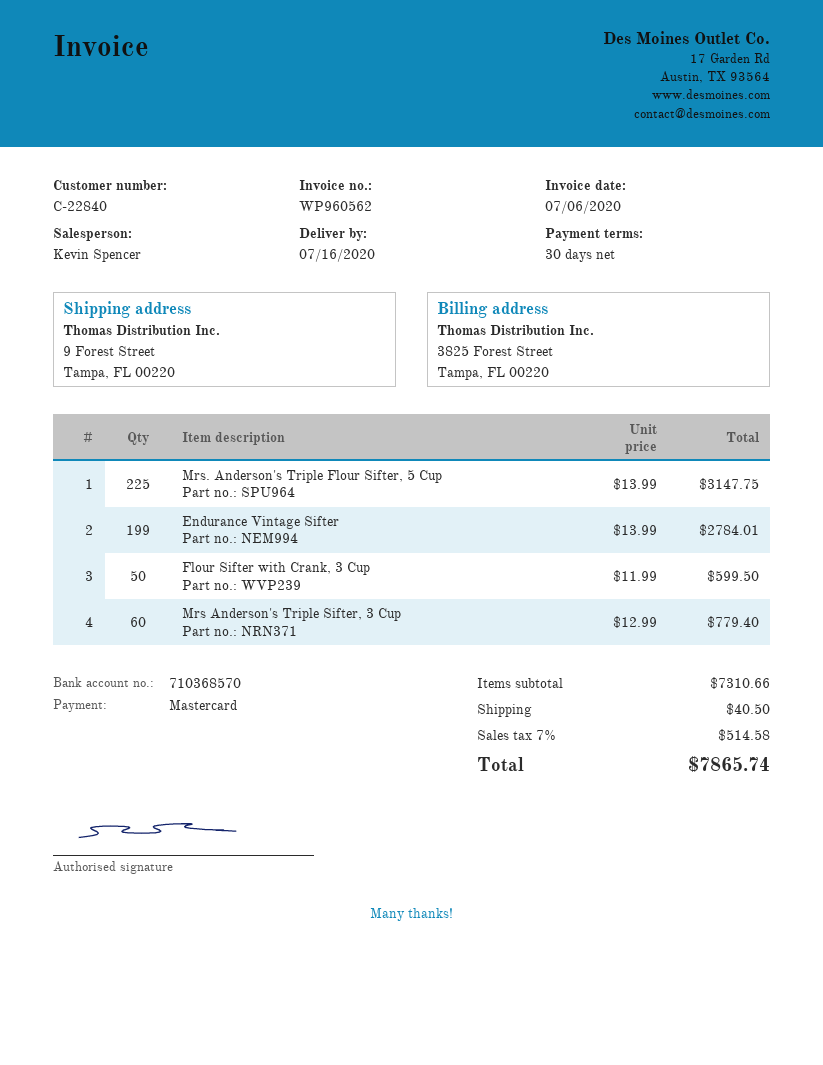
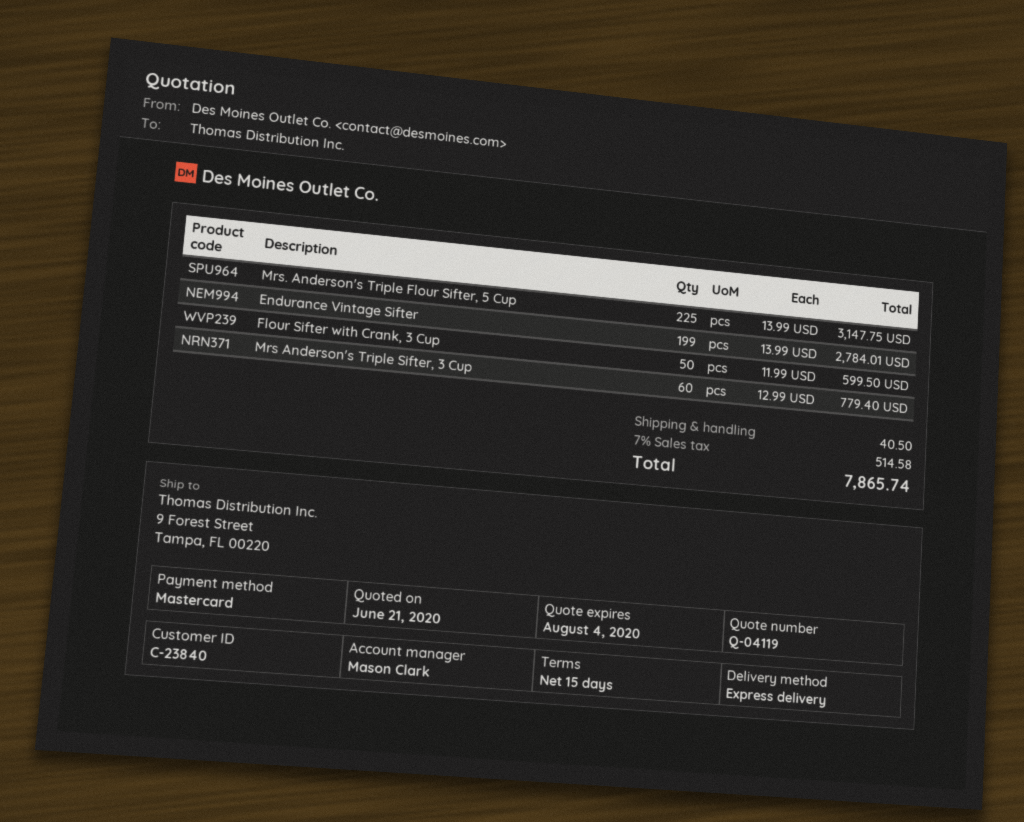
payment terms: 30 days -> 15 days
customer number: C-22840 -> C-23840
sales rep: Kevin Spencer -> Mason Clark

